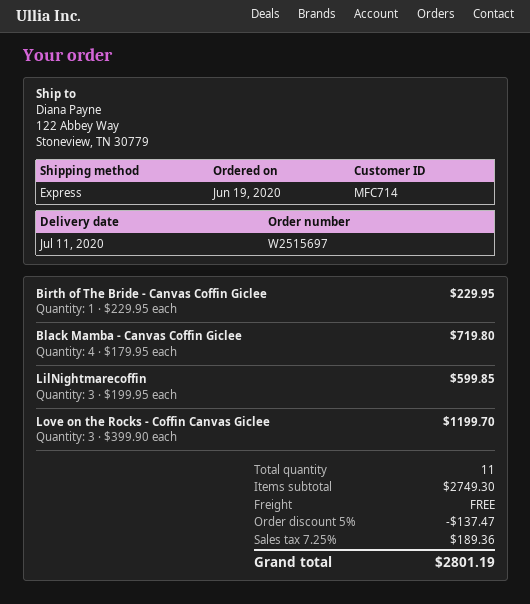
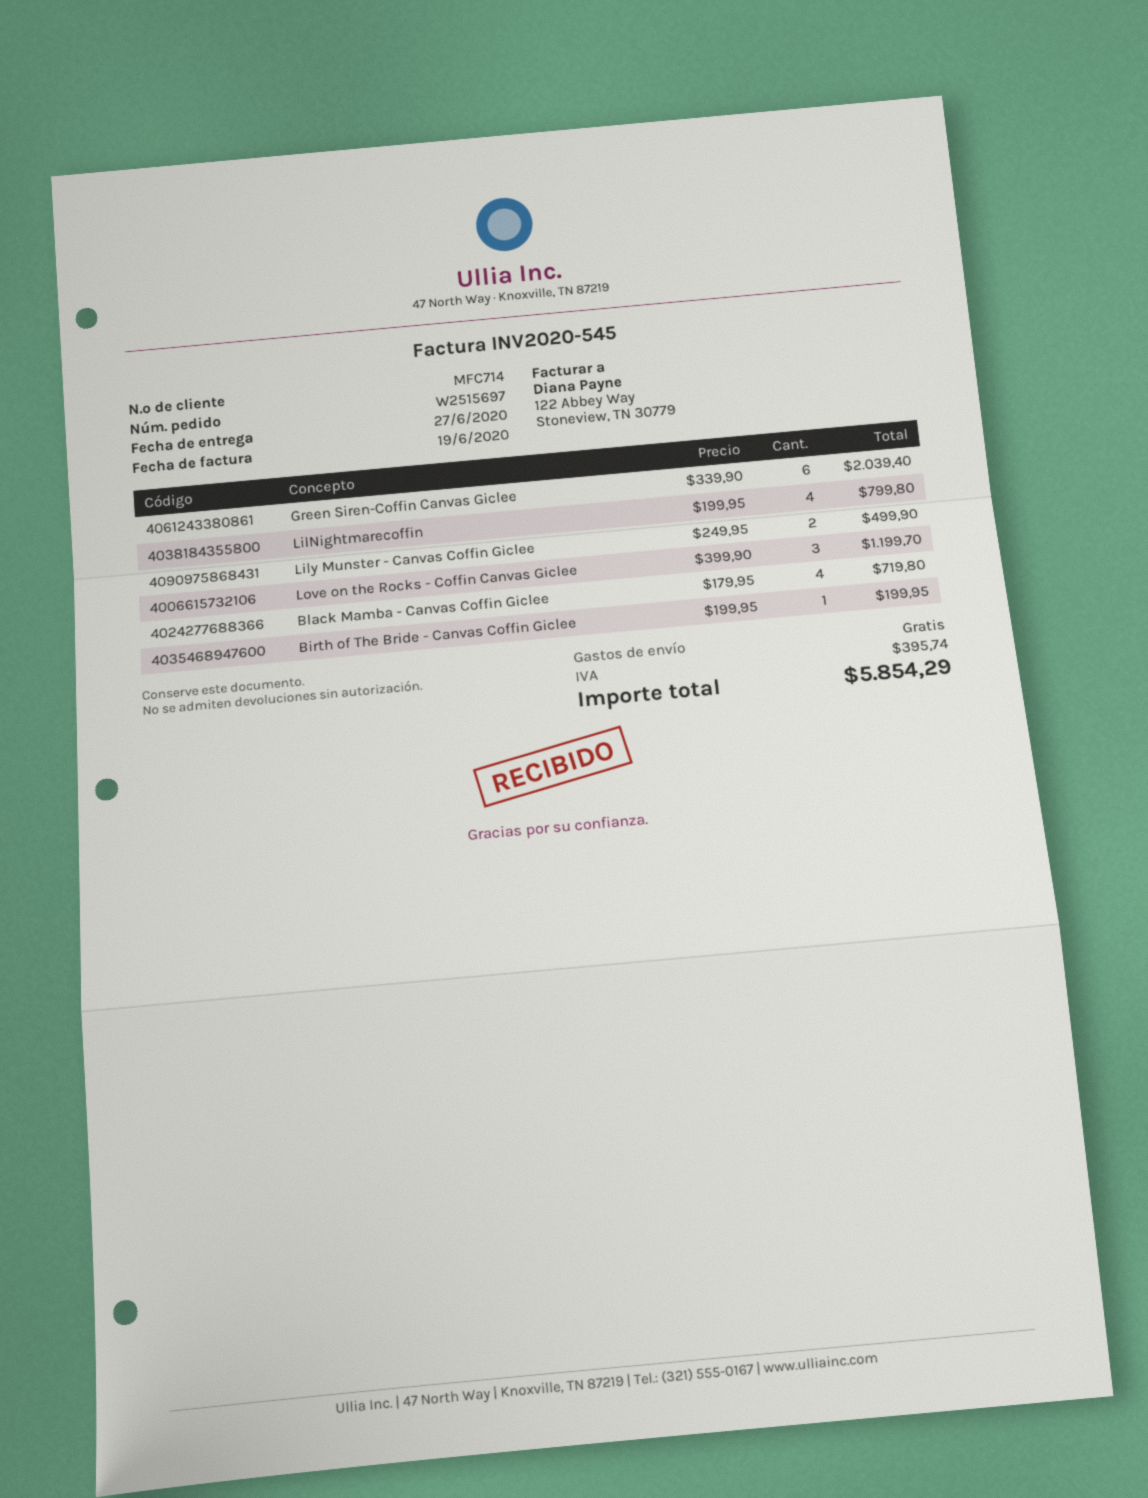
delivery date: 2020-07-11 -> 2020-06-27
Birth of The Bride - Canvas Coffin Giclee: 1 x 229.95 = 229.95 -> 1 x 199.95 = 199.95
LilNightmarecoffin: 3 x 199.95 = 599.85 -> 4 x 199.95 = 799.80
Green Siren-Coffin Canvas Giclee: none -> 6 x 339.90 = 2039.40
Lily Munster - Canvas Coffin Giclee: none -> 2 x 249.95 = 499.90
discount: 5% = 137.47 -> none
tax: 189.36 -> 395.74
total: 2801.19 -> 5854.29

